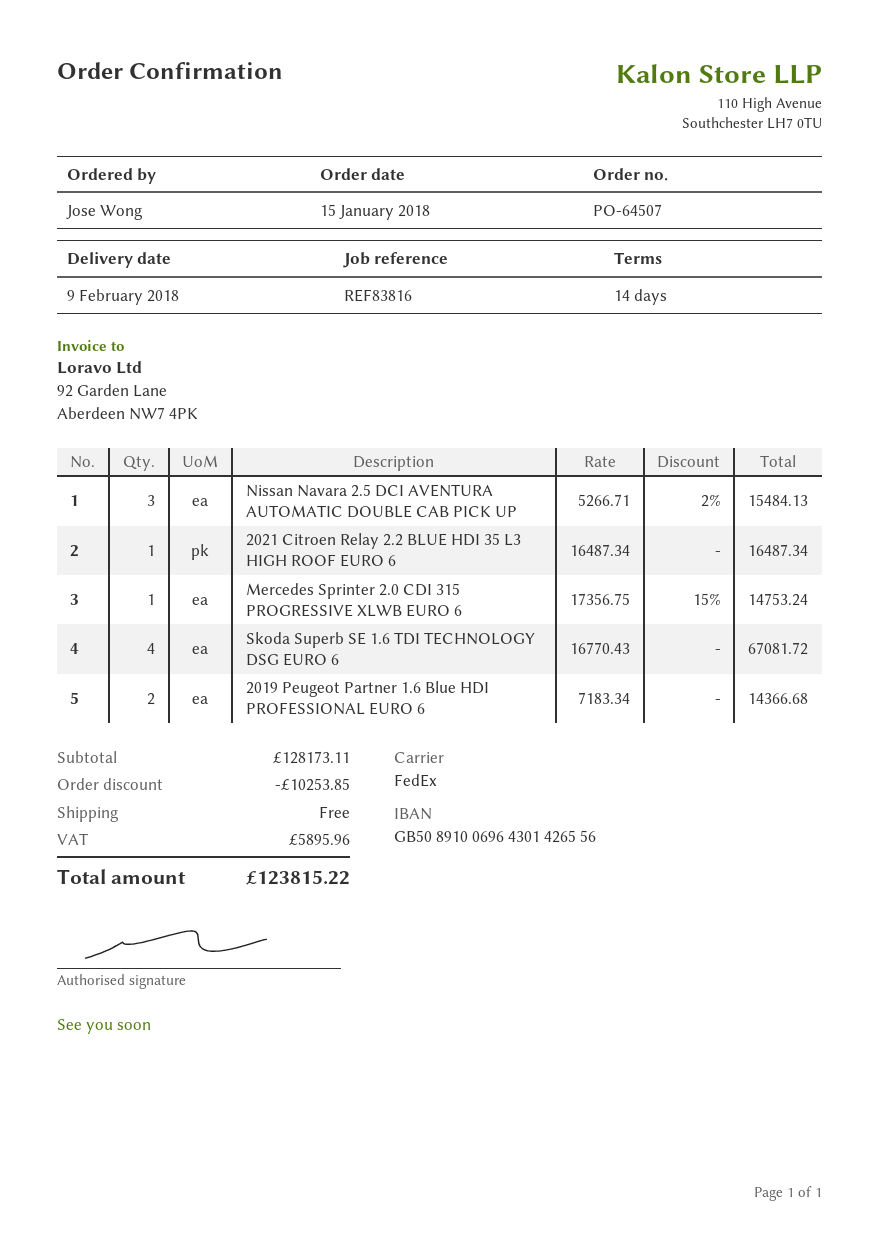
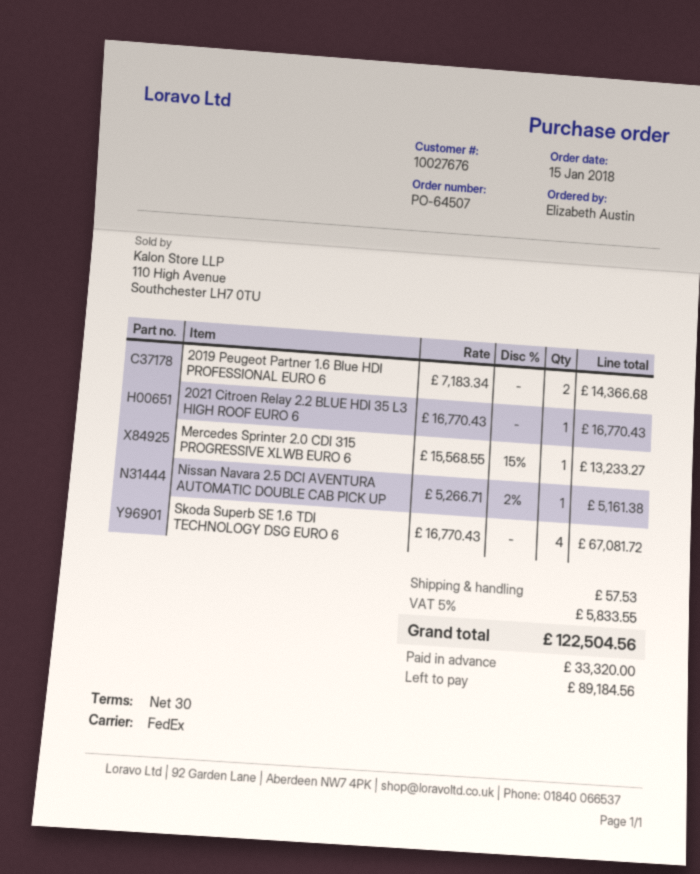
payment terms: 14 days -> 30 days
ordered by: Jose Wong -> Elizabeth Austin
Nissan Navara 2.5 DCI AVENTURA AUTOMATIC DOUBLE CAB PICK UP: 3 x 5266.71 - 2% = 15484.13 -> 1 x 5266.71 - 2% = 5161.38
2021 Citroen Relay 2.2 BLUE HDI 35 L3 HIGH ROOF EURO 6: 1 x 16487.34 = 16487.34 -> 1 x 16770.43 = 16770.43
Mercedes Sprinter 2.0 CDI 315 PROGRESSIVE XLWB EURO 6: 1 x 17356.75 - 15% = 14753.24 -> 1 x 15568.55 - 15% = 13233.27
discount: 10253.85 -> none
shipping: 0.00 -> 57.53
tax: 5895.96 -> 5833.55
total: 123815.22 -> 122504.56

